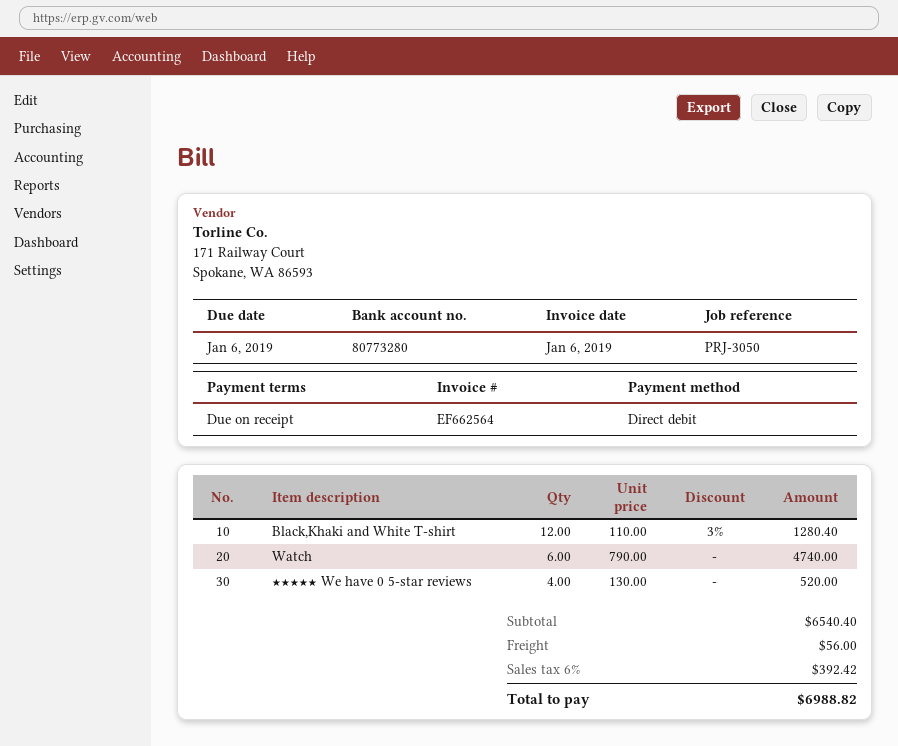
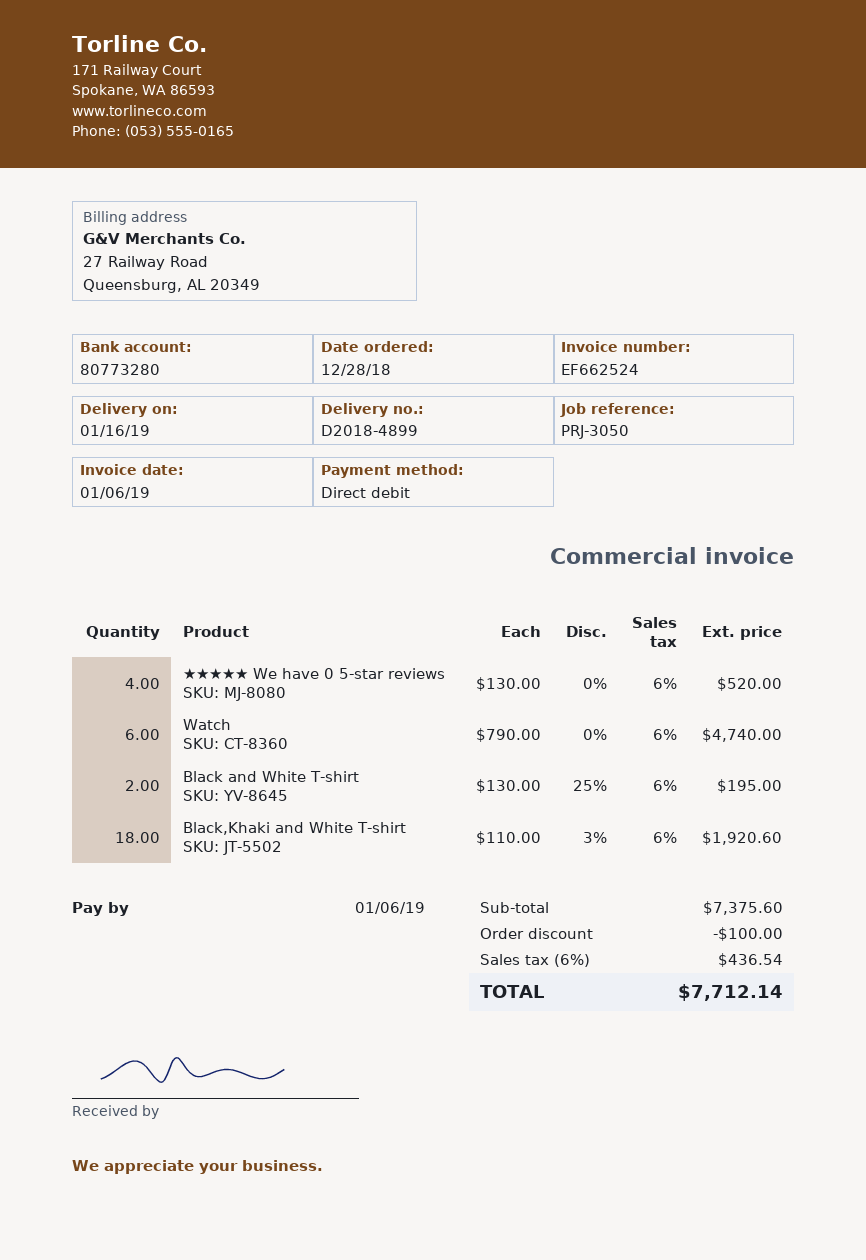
invoice number: EF662564 -> EF662524
Black,Khaki and White T-shirt: 12 x 110.00 - 3% = 1280.40 -> 18 x 110.00 - 3% = 1920.60
Black and White T-shirt: none -> 2 x 130.00 - 25% = 195.00
subtotal: 6540.40 -> 7375.60
discount: none -> 100.00
shipping: 56.00 -> none
tax: 6% = 392.42 -> 6% = 436.54
total: 6988.82 -> 7712.14

